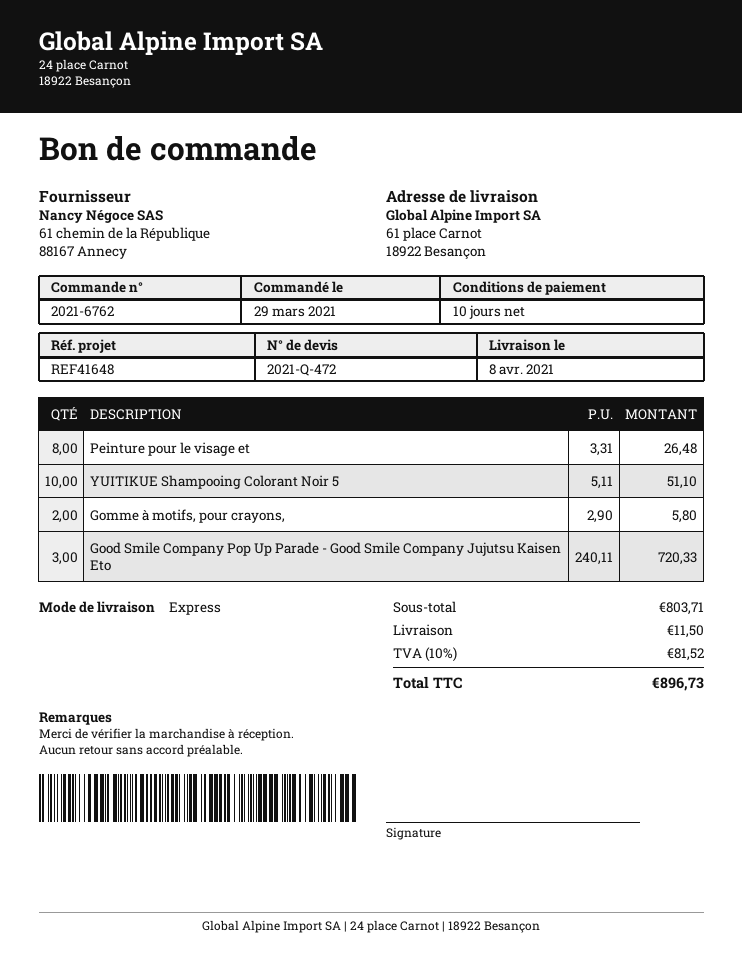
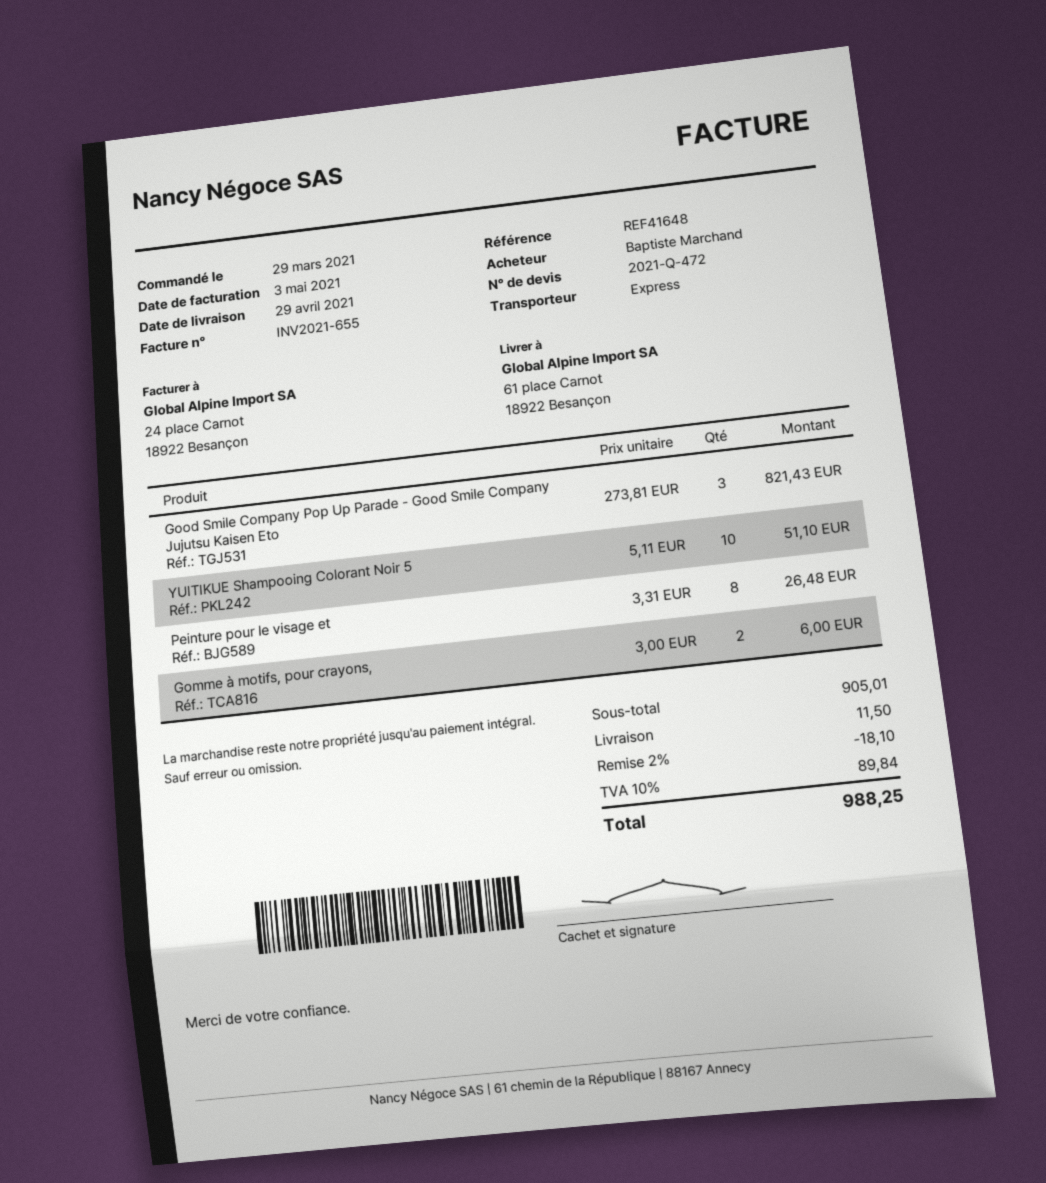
delivery date: 2021-04-08 -> 2021-04-29
Gomme à motifs, pour crayons,: 2 x 2.90 = 5.80 -> 2 x 3.00 = 6.00
Good Smile Company Pop Up Parade - Good Smile Company Jujutsu Kaisen Eto: 3 x 240.11 = 720.33 -> 3 x 273.81 = 821.43
subtotal: 803.71 -> 905.01
discount: none -> 2% = 18.10
tax: 10% = 81.52 -> 10% = 89.84
total: 896.73 -> 988.25

